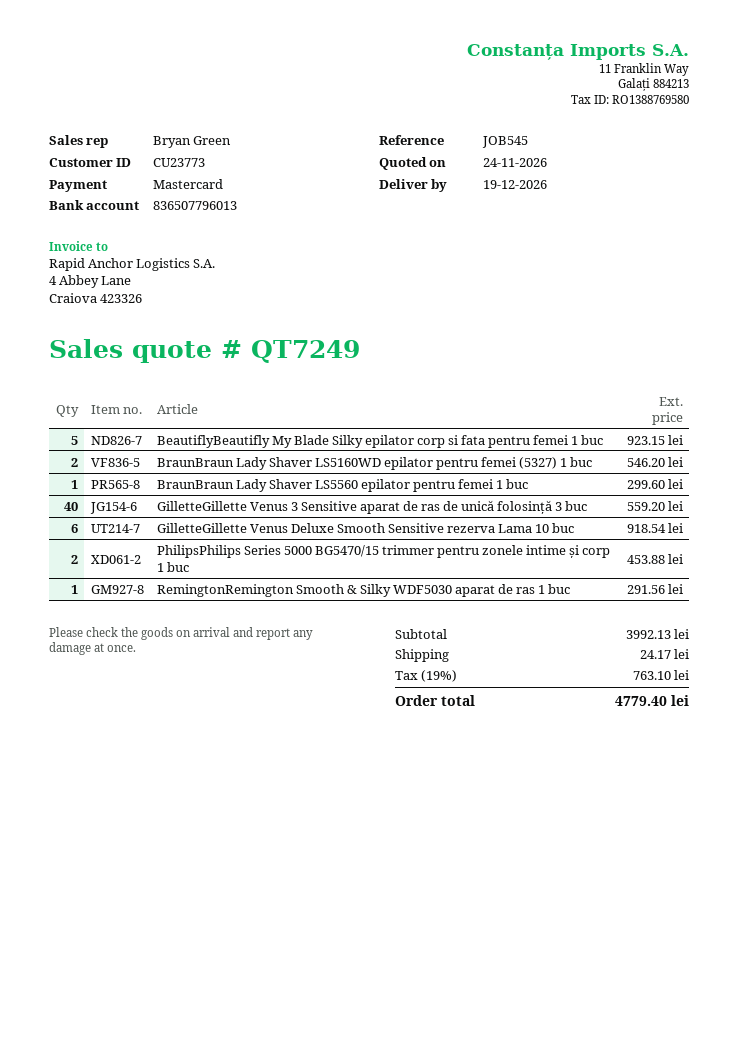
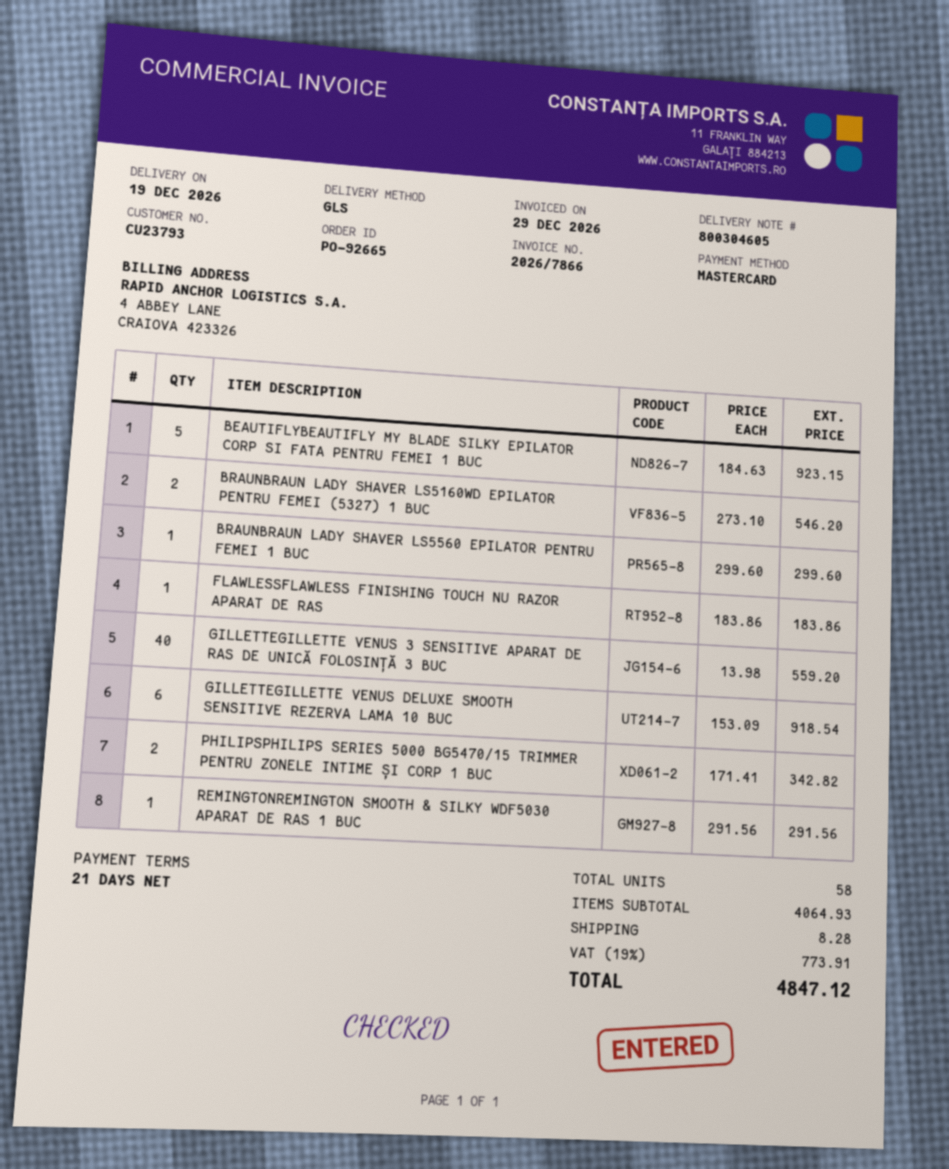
customer number: CU23773 -> CU23793
PhilipsPhilips Series 5000 BG5470/15 trimmer pentru zonele intime și corp 1 buc: 2 for 453.88 -> 2 for 342.82
FLAWLESSFLAWLESS FINISHING TOUCH NU RAZOR APARAT DE RAS: none -> 1 for 183.86
subtotal: 3992.13 -> 4064.93
shipping: 24.17 -> 8.28
tax: 19% = 763.10 -> 19% = 773.91
total: 4779.40 -> 4847.12

